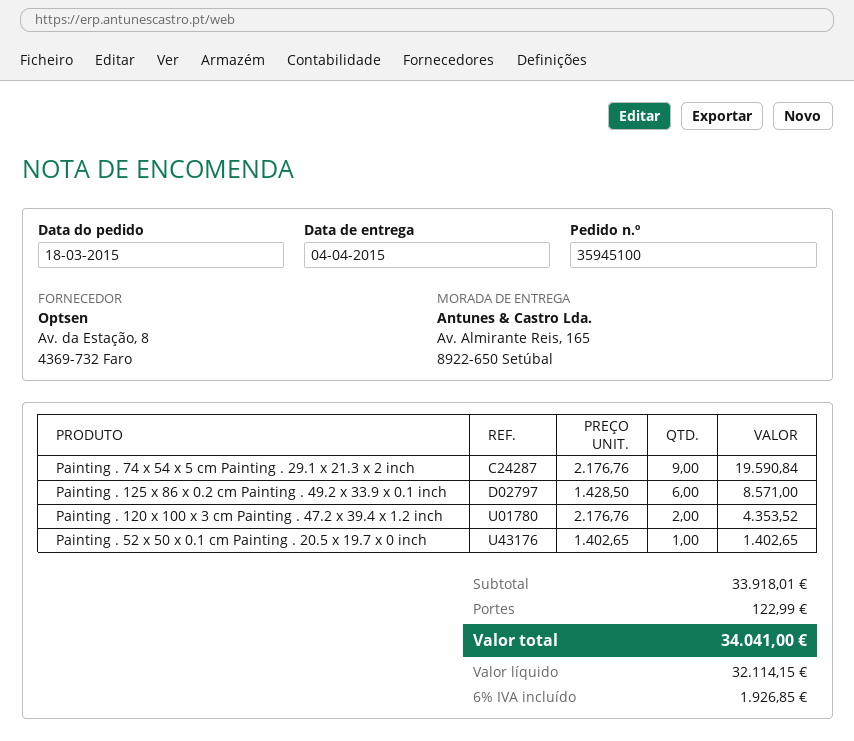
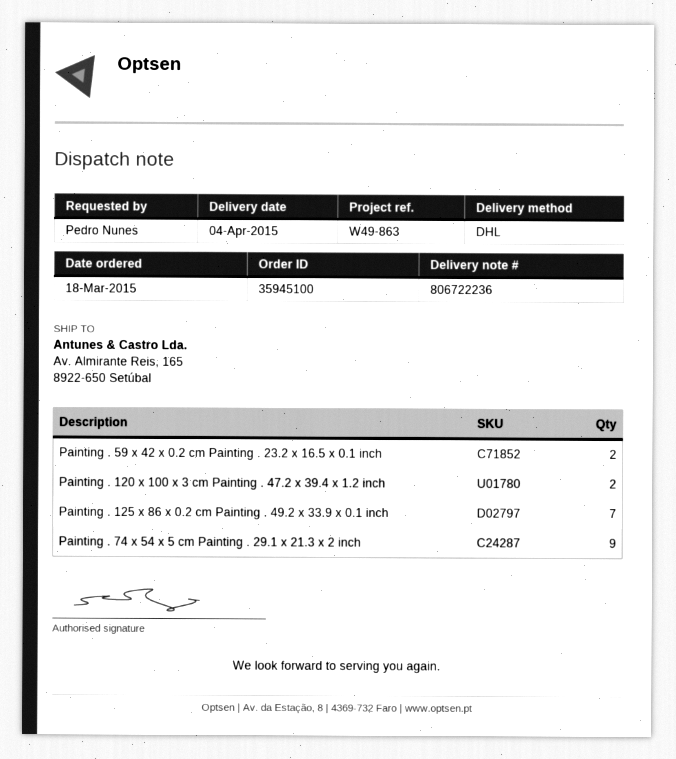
Painting . 125 x 86 x 0.2 cm Painting . 49.2 x 33.9 x 0.1 inch: 6 -> 7
Painting . 52 x 50 x 0.1 cm Painting . 20.5 x 19.7 x 0 inch: 1 -> none
Painting . 59 x 42 x 0.2 cm Painting . 23.2 x 16.5 x 0.1 inch: none -> 2

